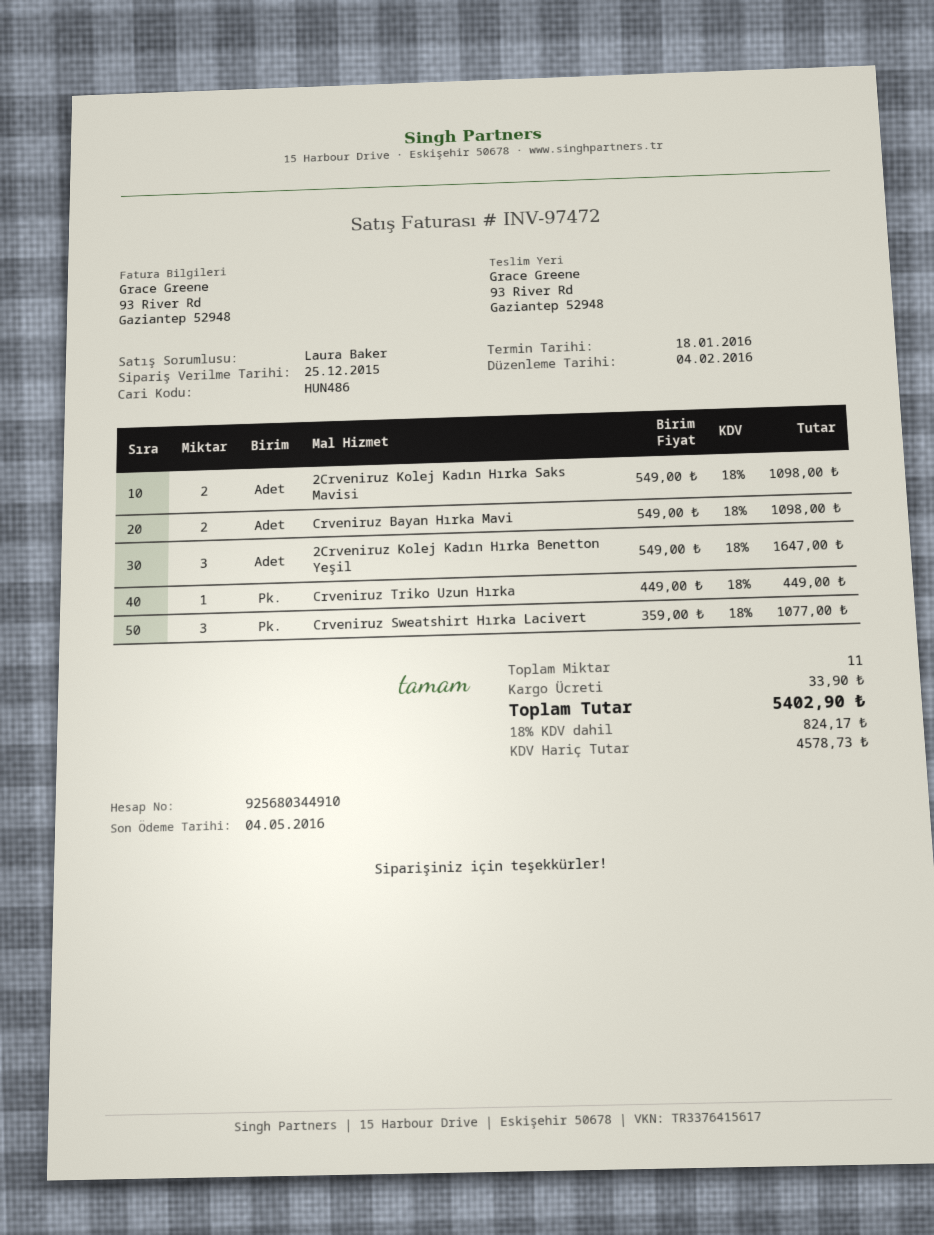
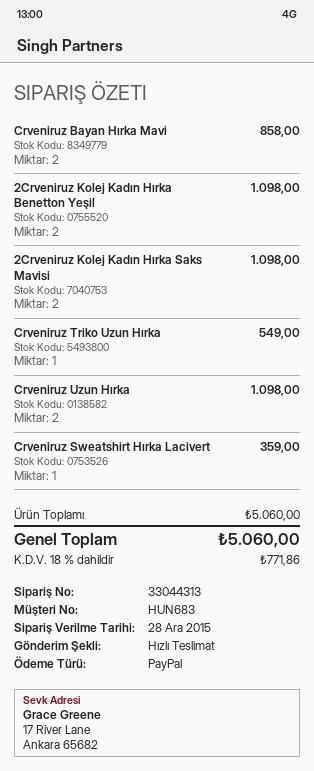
order date: 2015-12-25 -> 2015-12-28
customer number: HUN486 -> HUN683
ship to: 93 River Rd, Gaziantep 52948 -> 17 River Lane, Ankara 65682
Crveniruz Bayan Hırka Mavi: 2 for 1098.00 -> 2 for 858.00
2Crveniruz Kolej Kadın Hırka Benetton Yeşil: 3 for 1647.00 -> 2 for 1098.00
Crveniruz Triko Uzun Hırka: 1 for 449.00 -> 1 for 549.00
Crveniruz Sweatshirt Hırka Lacivert: 3 for 1077.00 -> 1 for 359.00
Crveniruz Uzun Hırka: none -> 2 for 1098.00
shipping: 33.90 -> none
tax: 18% = 824.17 -> 18% = 771.86
total: 5402.90 -> 5060.00

